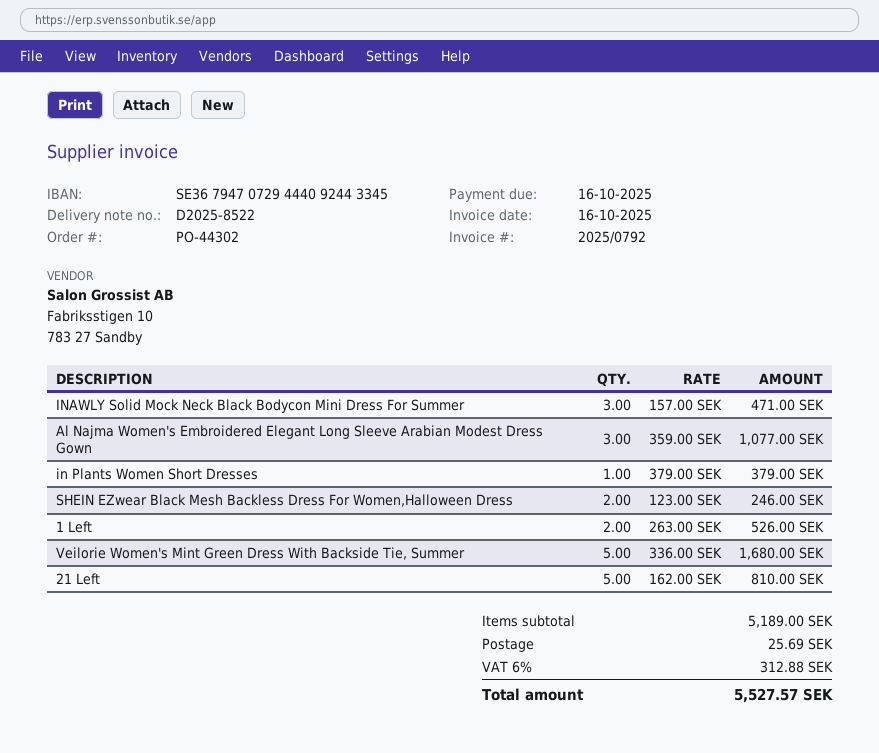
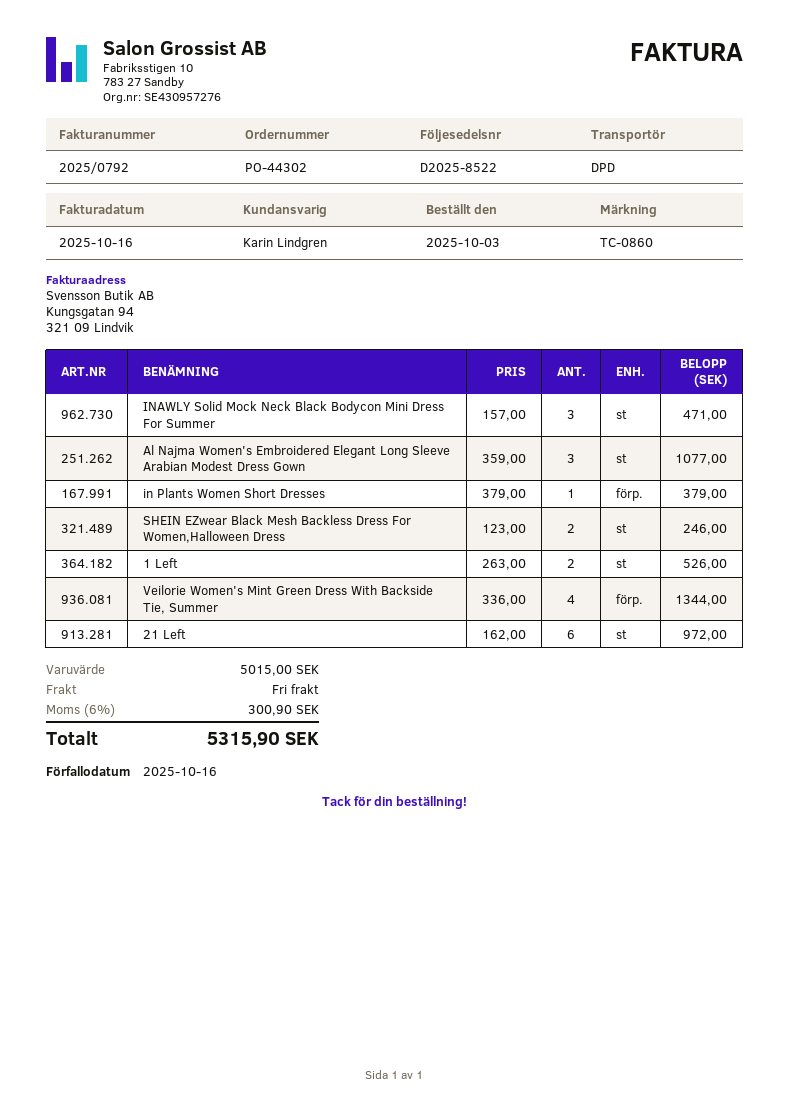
Veilorie Women's Mint Green Dress With Backside Tie, Summer: 5 x 336.00 = 1680.00 -> 4 x 336.00 = 1344.00
21 Left: 5 x 162.00 = 810.00 -> 6 x 162.00 = 972.00
subtotal: 5189.00 -> 5015.00
shipping: 25.69 -> 0.00
tax: 6% = 312.88 -> 6% = 300.90
total: 5527.57 -> 5315.90

